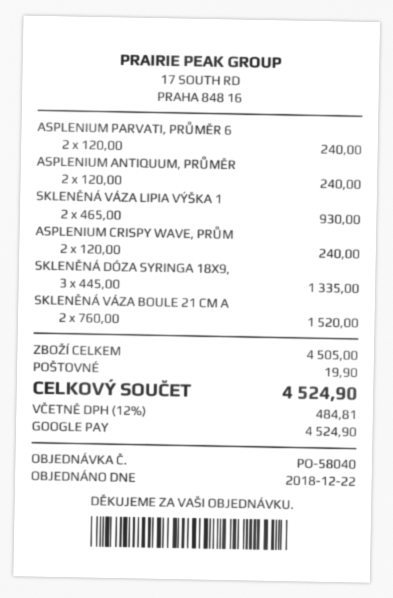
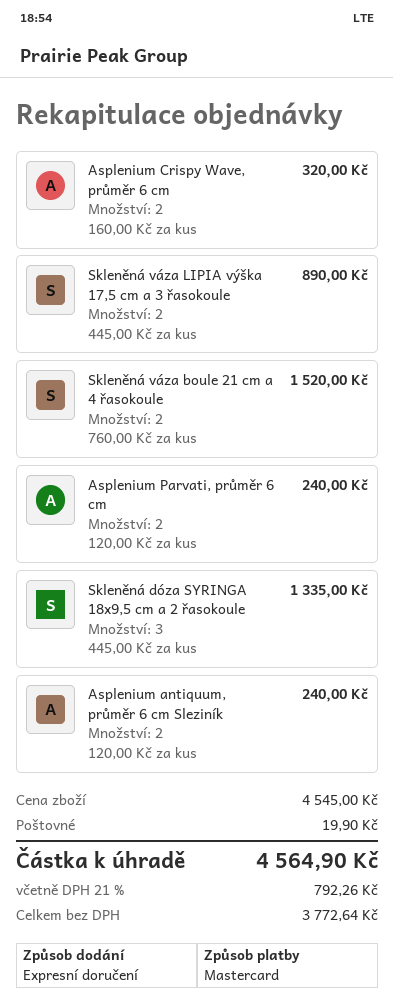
payment method: Google Pay -> Mastercard
SKLENĚNÁ VÁZA LIPIA VÝŠKA 1: 2 x 465.00 = 930.00 -> 2 x 445.00 = 890.00
ASPLENIUM CRISPY WAVE, PRŮM: 2 x 120.00 = 240.00 -> 2 x 160.00 = 320.00
subtotal: 4505.00 -> 4545.00
tax: 12% = 484.81 -> 21% = 792.26
total: 4524.90 -> 4564.90

